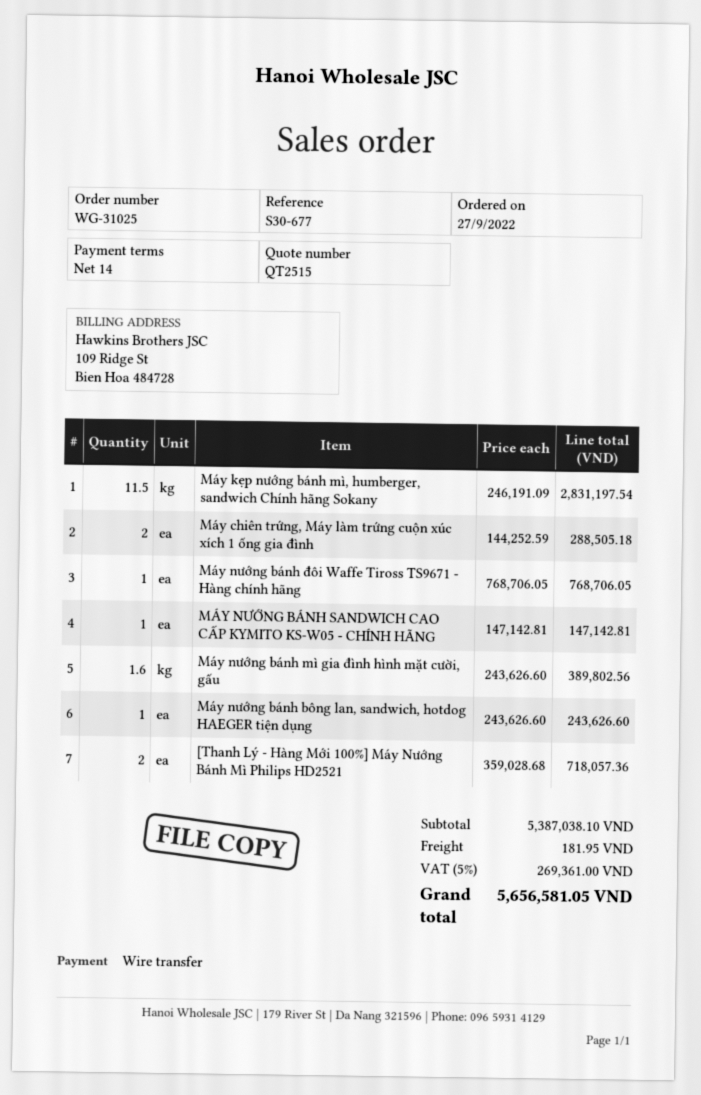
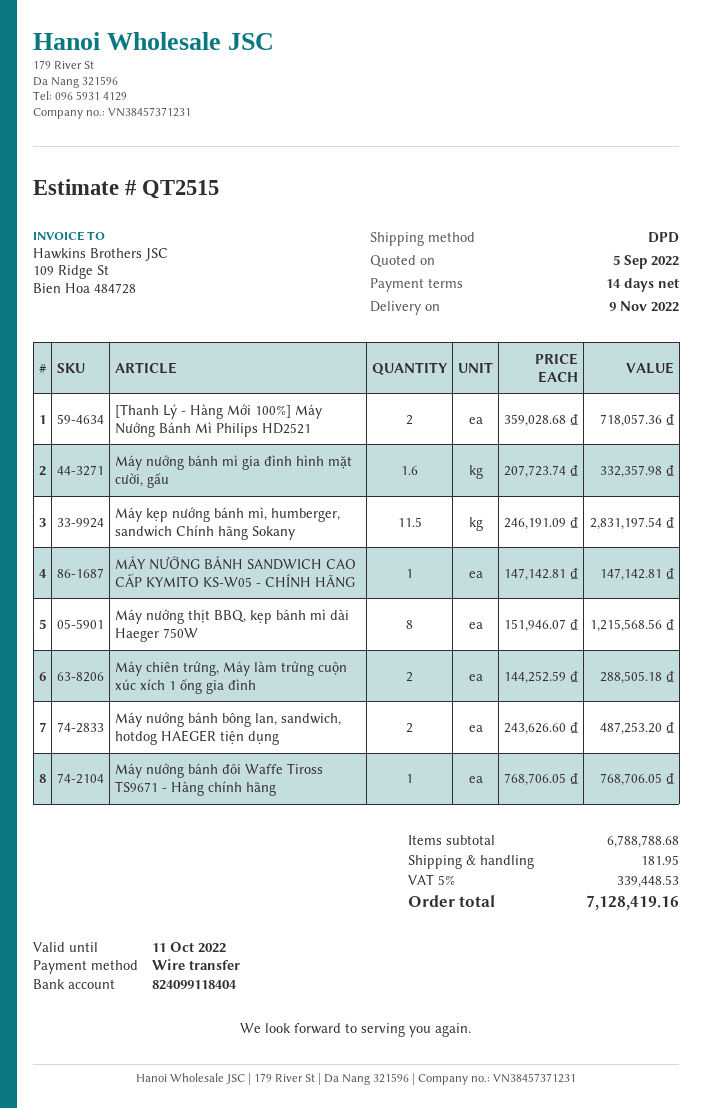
Máy nướng bánh mì gia đình hình mặt cười, gấu: 1.6 x 243626.60 = 389802.56 -> 1.6 x 207723.74 = 332357.98
Máy nướng bánh bông lan, sandwich, hotdog HAEGER tiện dụng: 1 x 243626.60 = 243626.60 -> 2 x 243626.60 = 487253.20
Máy nướng thịt BBQ, kẹp bánh mì dài Haeger 750W: none -> 8 x 151946.07 = 1215568.56
subtotal: 5387038.10 -> 6788788.68
tax: 5% = 269361.00 -> 5% = 339448.53
total: 5656581.05 -> 7128419.16

